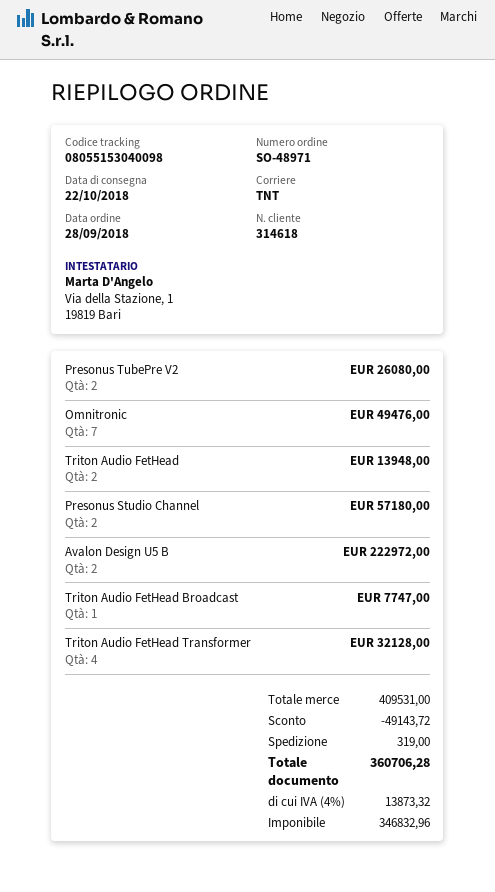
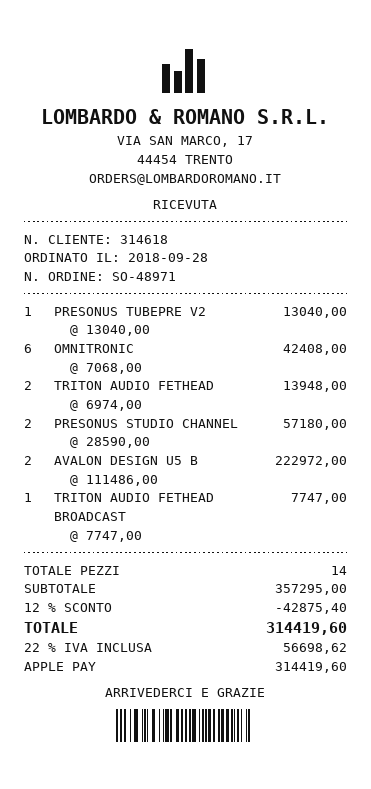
Presonus TubePre V2: 2 for 26080.00 -> 1 for 13040.00
Omnitronic: 7 for 49476.00 -> 6 for 42408.00
Triton Audio FetHead Transformer: 4 for 32128.00 -> none
subtotal: 409531.00 -> 357295.00
discount: 49143.72 -> 42875.40
shipping: 319.00 -> none
tax: 4% = 13873.32 -> 22% = 56698.62
total: 360706.28 -> 314419.60

